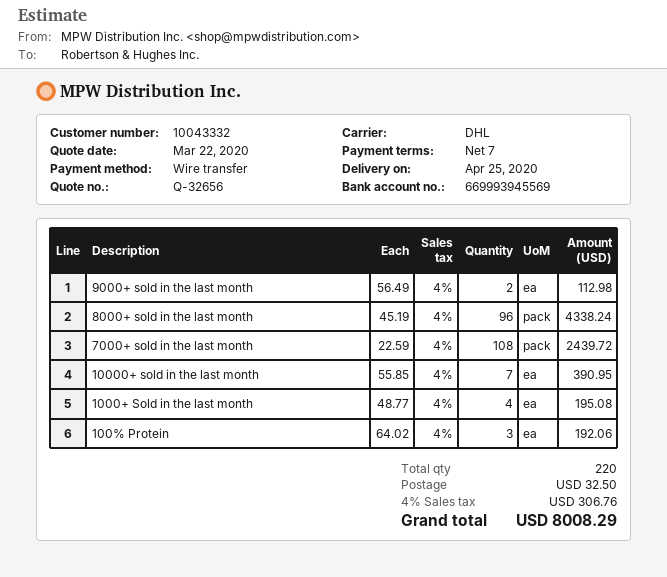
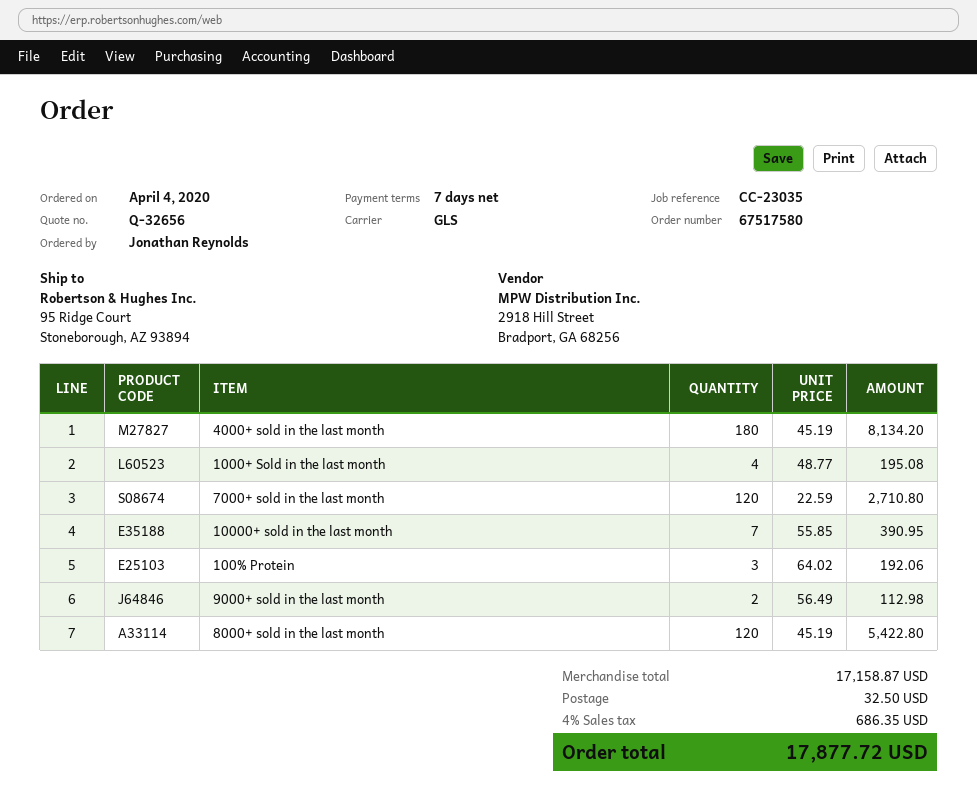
shipping method: DHL -> GLS
8000+ sold in the last month: 96 x 45.19 = 4338.24 -> 120 x 45.19 = 5422.80
7000+ sold in the last month: 108 x 22.59 = 2439.72 -> 120 x 22.59 = 2710.80
4000+ sold in the last month: none -> 180 x 45.19 = 8134.20
tax: 4% = 306.76 -> 4% = 686.35
total: 8008.29 -> 17877.72

